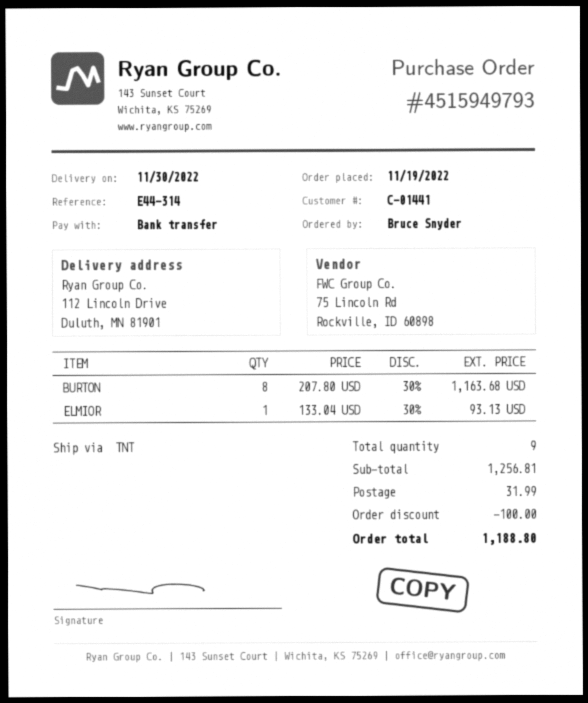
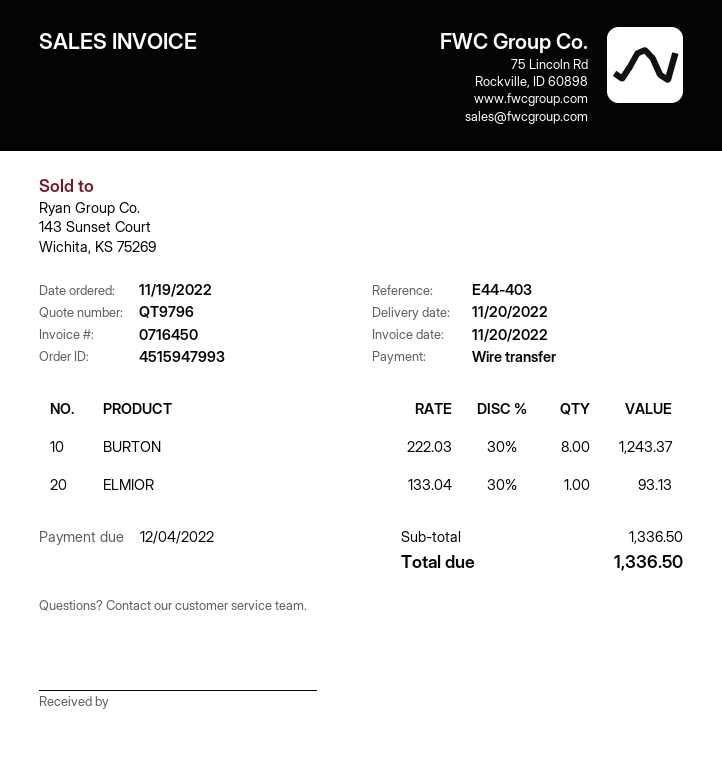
order number: 4515949793 -> 4515947993
delivery date: 2022-11-30 -> 2022-11-20
reference: E44-314 -> E44-403
BURTON: 8 x 207.80 - 30% = 1163.68 -> 8 x 222.03 - 30% = 1243.37
subtotal: 1256.81 -> 1336.50
discount: 100.00 -> none
shipping: 31.99 -> none
total: 1188.80 -> 1336.50

